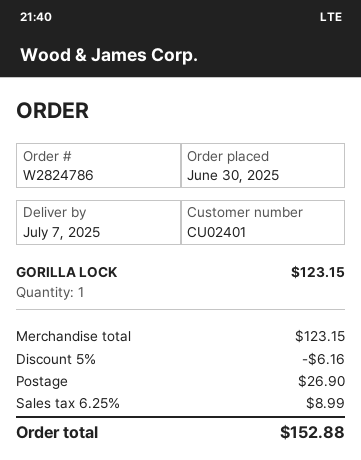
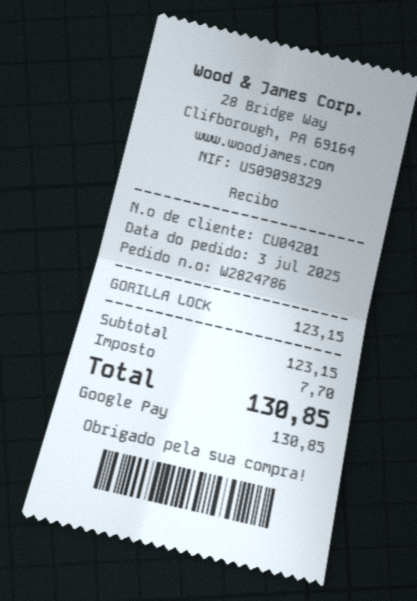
order date: 2025-06-30 -> 2025-07-03
customer number: CU02401 -> CU04201
discount: 5% = 6.16 -> none
shipping: 26.90 -> none
tax: 8.99 -> 7.70
total: 152.88 -> 130.85

